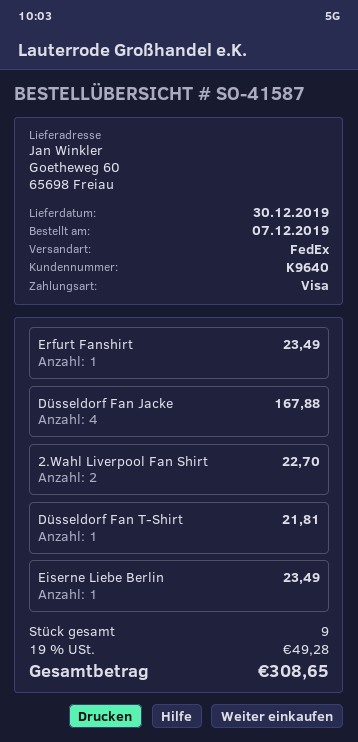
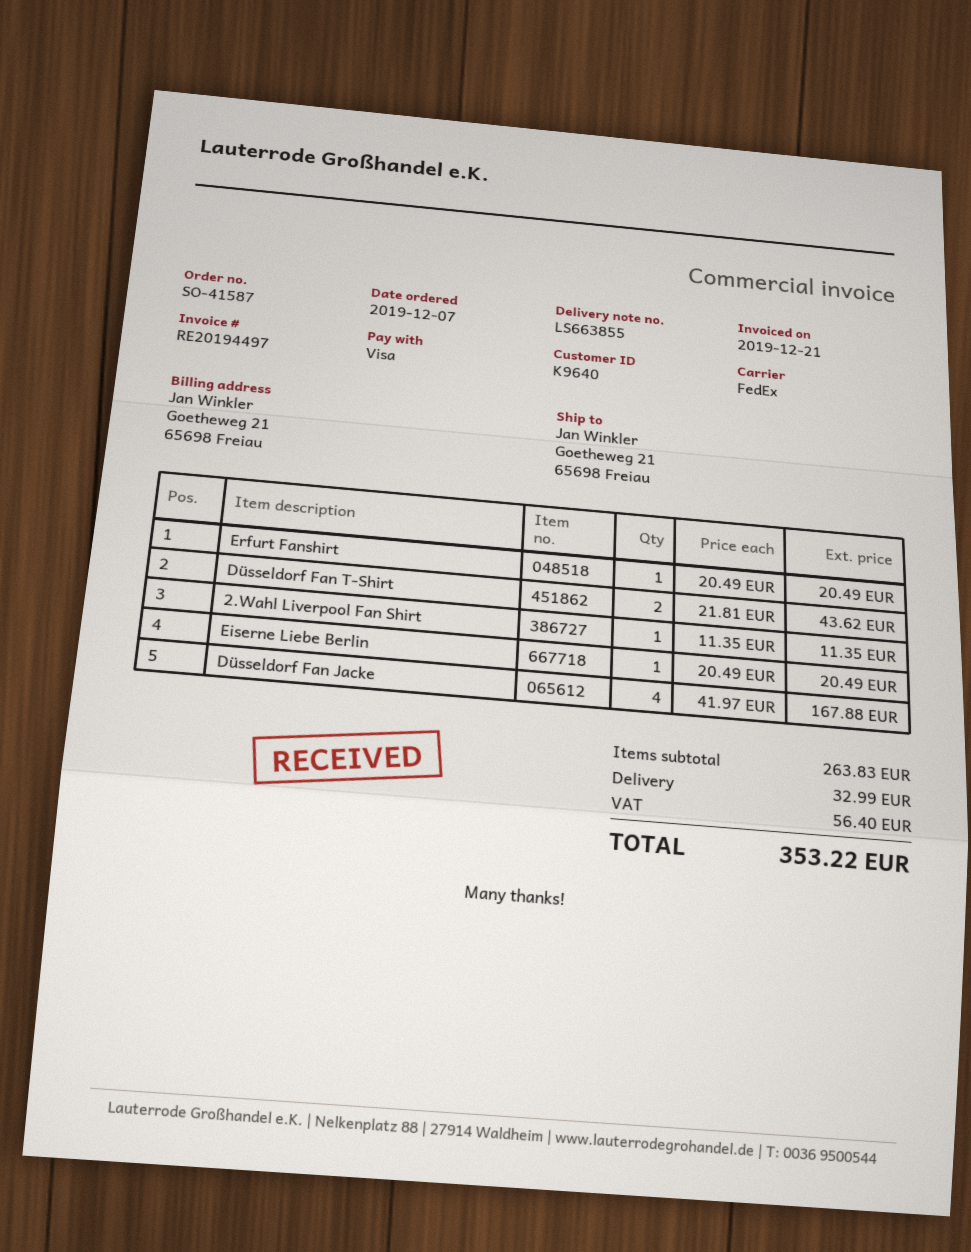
ship to: Goetheweg 60, 65698 Freiau -> Goetheweg 21, 65698 Freiau
Erfurt Fanshirt: 1 for 23.49 -> 1 for 20.49
2.Wahl Liverpool Fan Shirt: 2 for 22.70 -> 1 for 11.35
Düsseldorf Fan T-Shirt: 1 for 21.81 -> 2 for 43.62
Eiserne Liebe Berlin: 1 for 23.49 -> 1 for 20.49
shipping: none -> 32.99
tax: 49.28 -> 56.40
total: 308.65 -> 353.22

